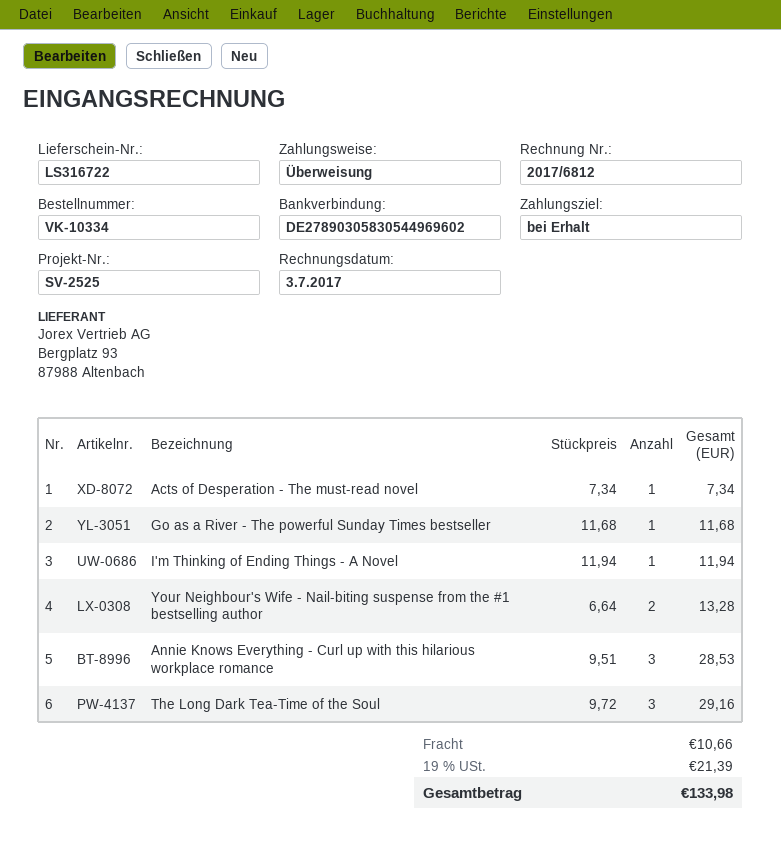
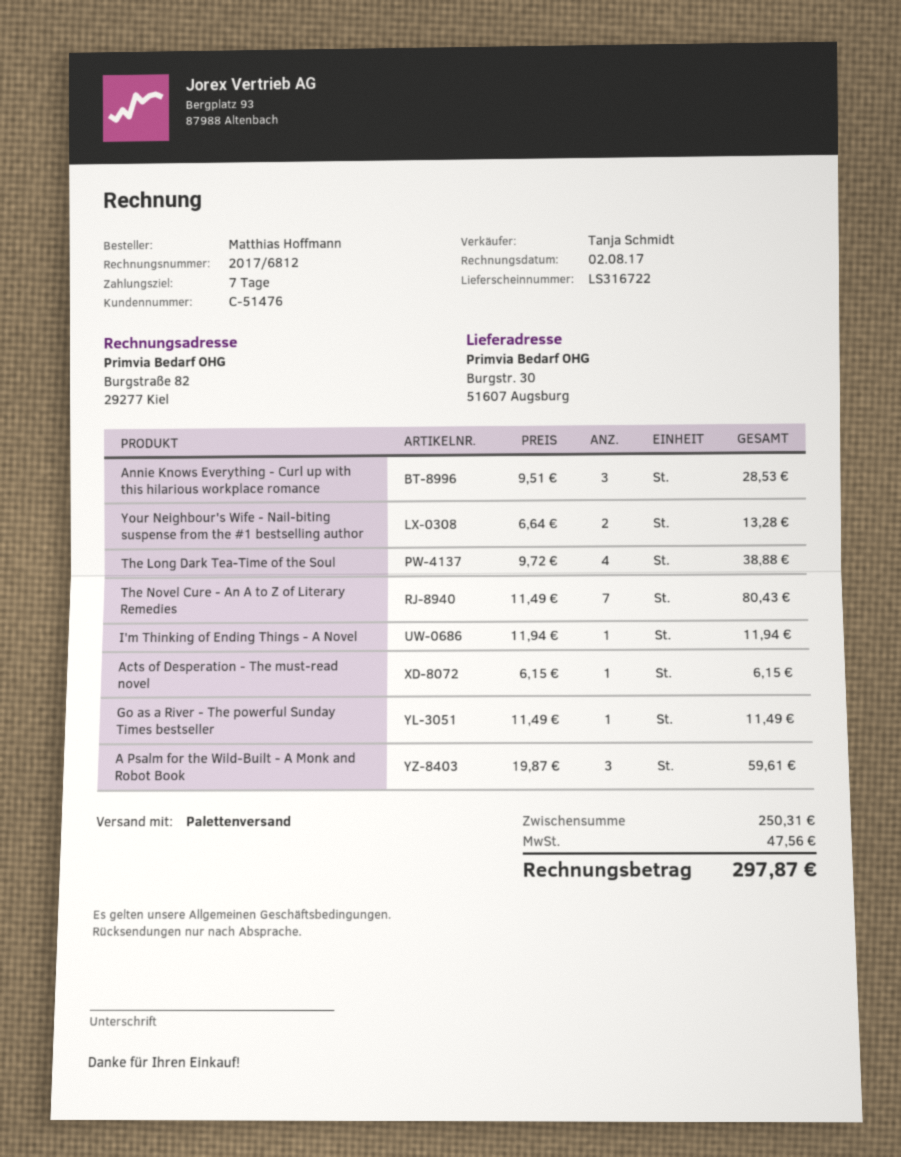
invoice date: 2017-07-03 -> 2017-08-02
payment terms: on receipt -> 7 days
Acts of Desperation - The must-read novel: 1 x 7.34 = 7.34 -> 1 x 6.15 = 6.15
Go as a River - The powerful Sunday Times bestseller: 1 x 11.68 = 11.68 -> 1 x 11.49 = 11.49
The Long Dark Tea-Time of the Soul: 3 x 9.72 = 29.16 -> 4 x 9.72 = 38.88
The Novel Cure - An A to Z of Literary Remedies: none -> 7 x 11.49 = 80.43
A Psalm for the Wild-Built - A Monk and Robot Book: none -> 3 x 19.87 = 59.61
shipping: 10.66 -> none
tax: 21.39 -> 47.56
total: 133.98 -> 297.87

